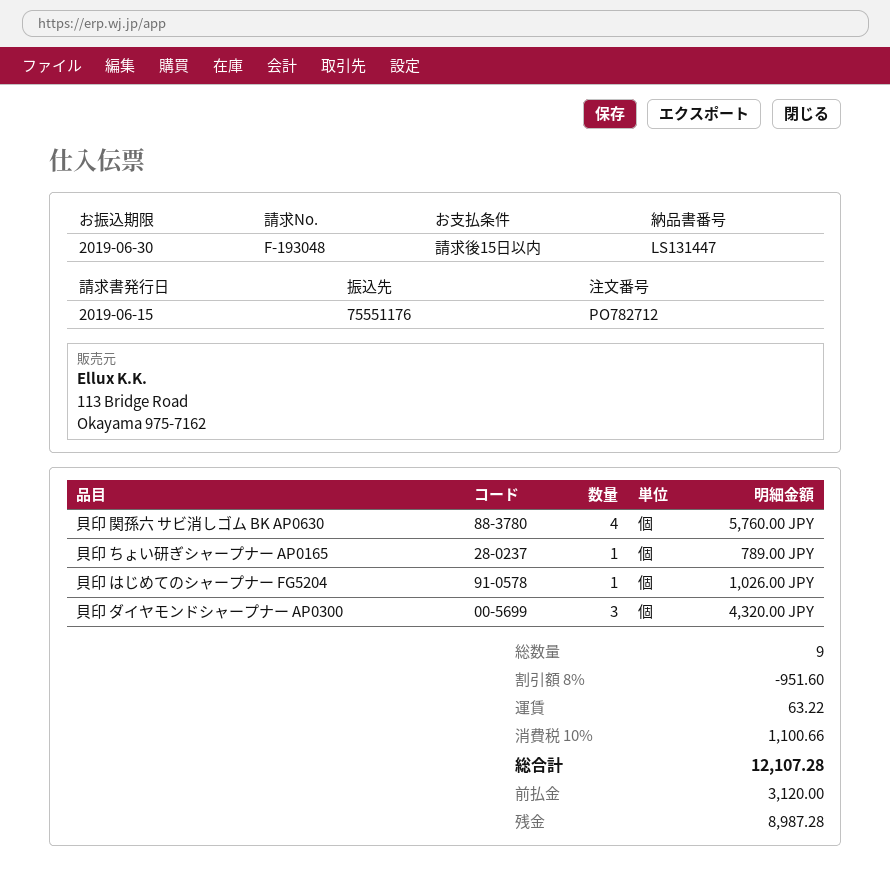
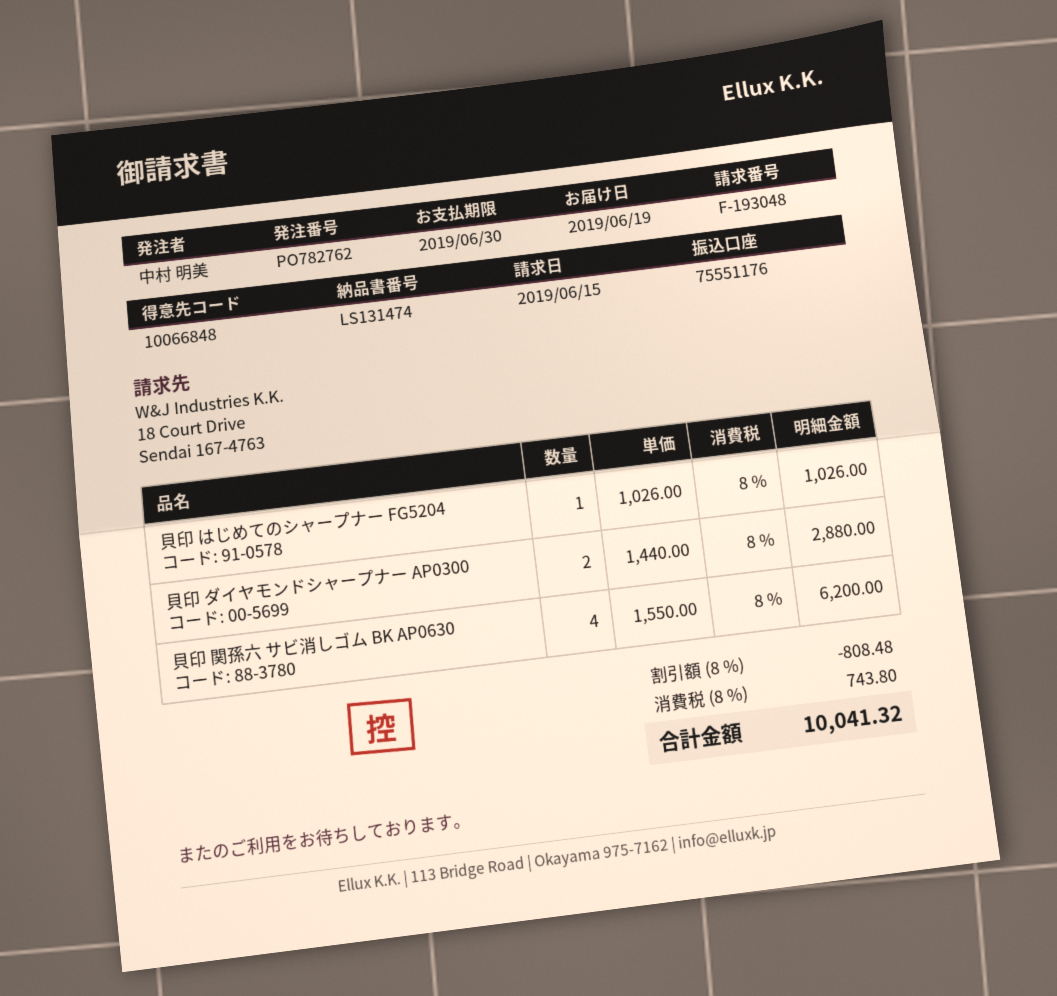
order number: PO782712 -> PO782762
delivery note number: LS131447 -> LS131474
貝印 関孫六 サビ消しゴム BK AP0630: 4 for 5760.00 -> 4 for 6200.00
貝印 ちょい研ぎシャープナー AP0165: 1 for 789.00 -> none
貝印 ダイヤモンドシャープナー AP0300: 3 for 4320.00 -> 2 for 2880.00
discount: 8% = 951.60 -> 8% = 808.48
shipping: 63.22 -> none
tax: 10% = 1100.66 -> 8% = 743.80
total: 12107.28 -> 10041.32

